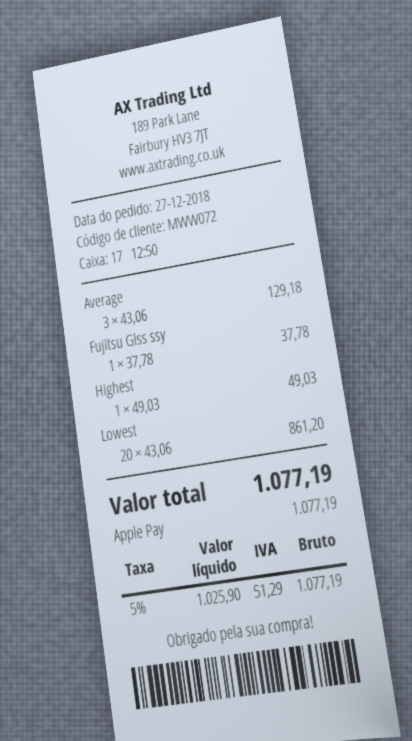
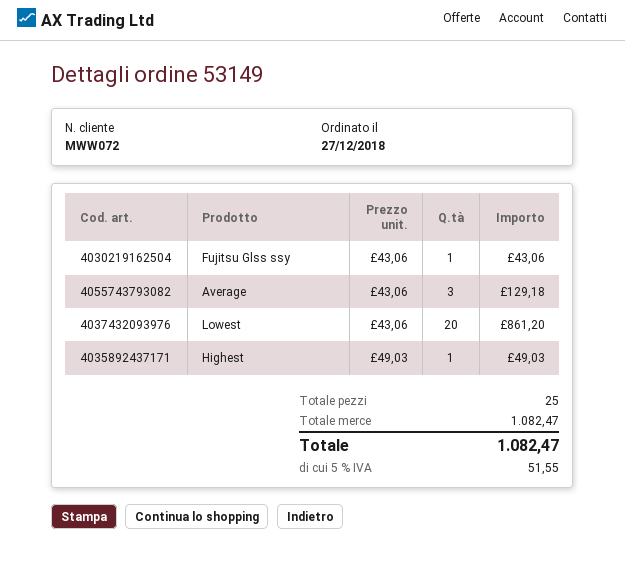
Fujitsu Glss ssy: 1 x 37.78 = 37.78 -> 1 x 43.06 = 43.06
tax: 5% = 51.29 -> 5% = 51.55
total: 1077.19 -> 1082.47

